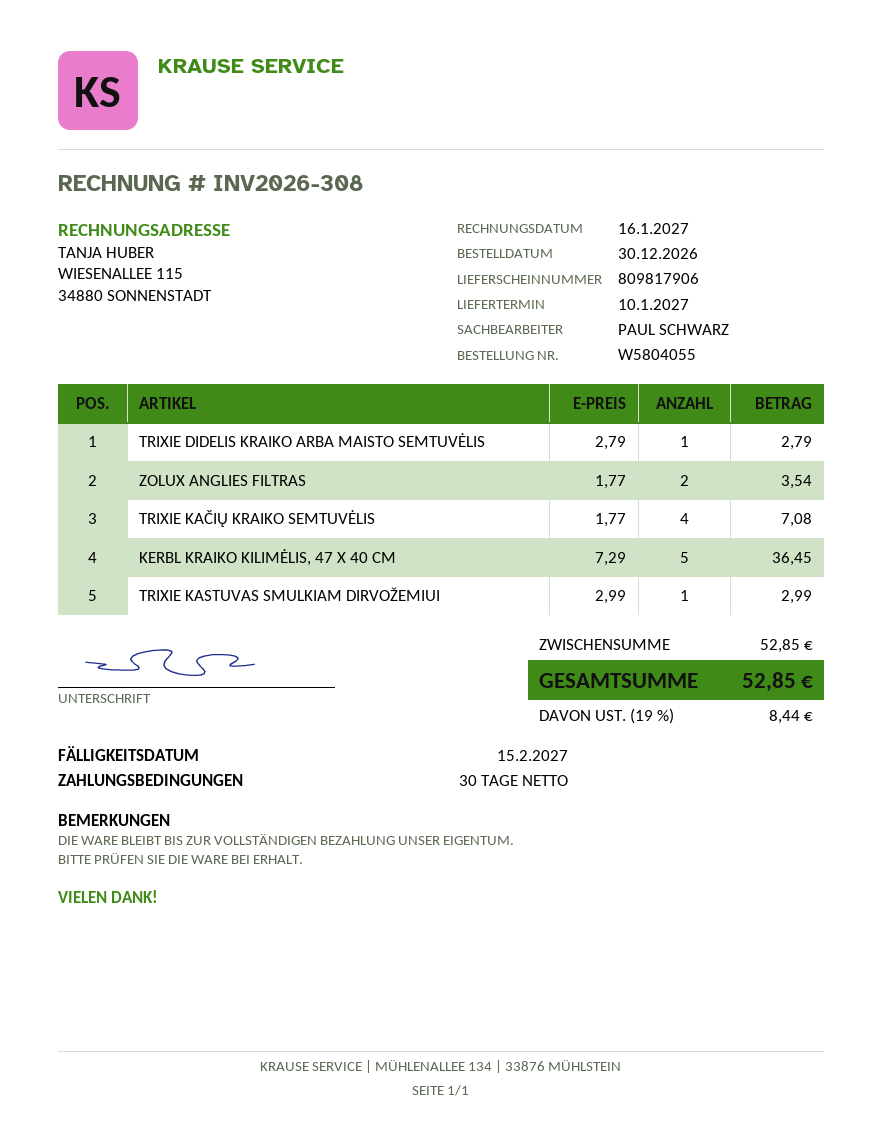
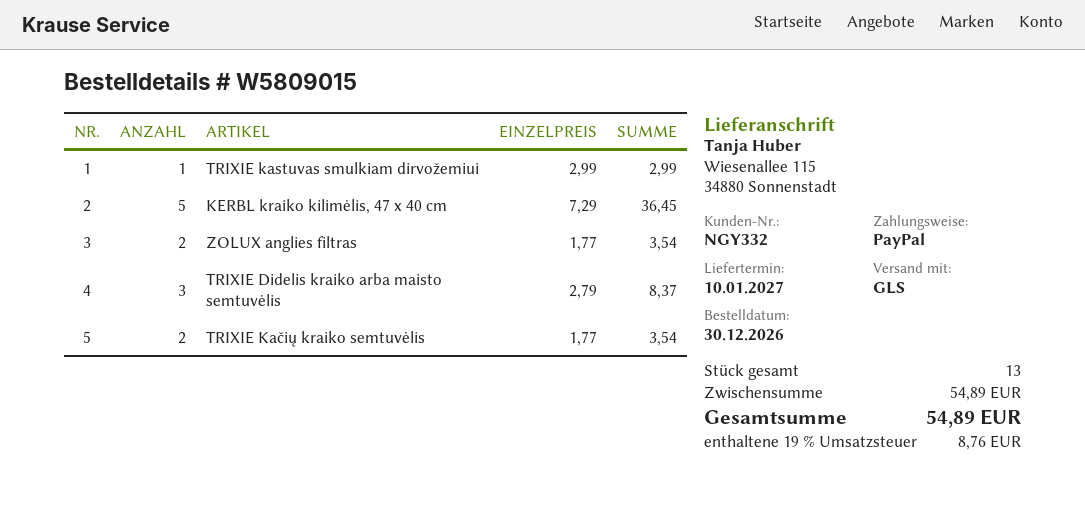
order number: W5804055 -> W5809015
TRIXIE DIDELIS KRAIKO ARBA MAISTO SEMTUVĖLIS: 1 x 2.79 = 2.79 -> 3 x 2.79 = 8.37
TRIXIE KAČIŲ KRAIKO SEMTUVĖLIS: 4 x 1.77 = 7.08 -> 2 x 1.77 = 3.54
subtotal: 52.85 -> 54.89
tax: 19% = 8.44 -> 19% = 8.76
total: 52.85 -> 54.89

